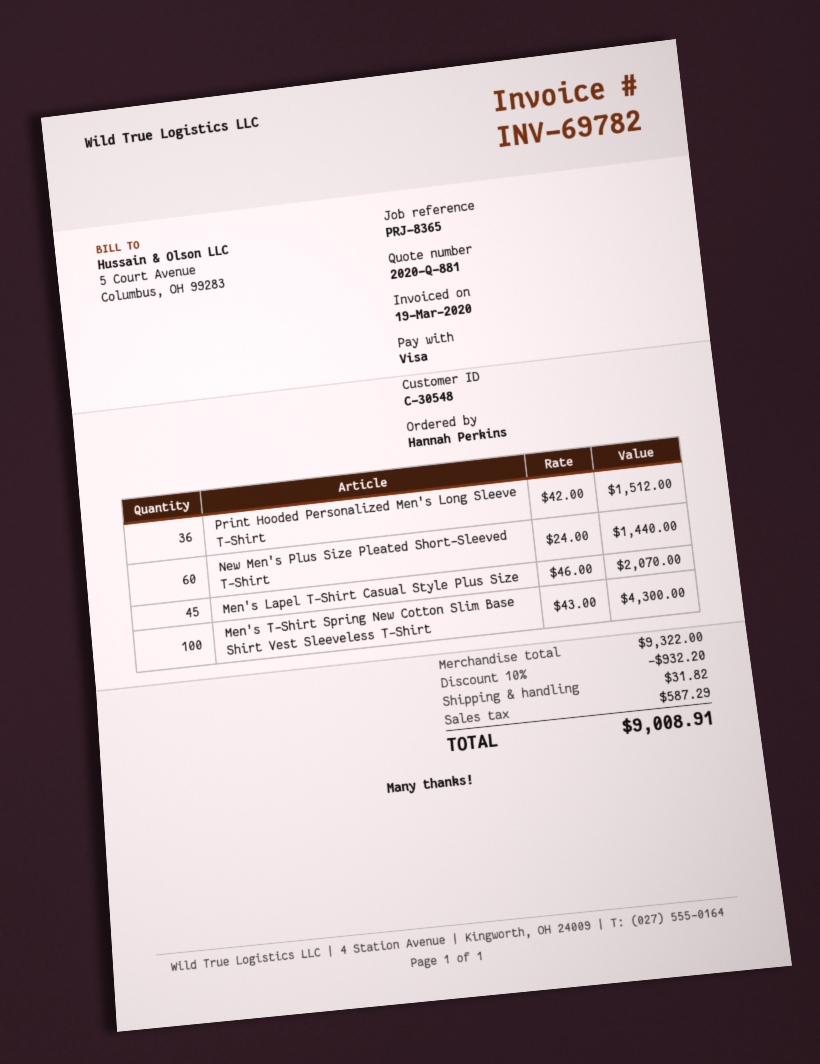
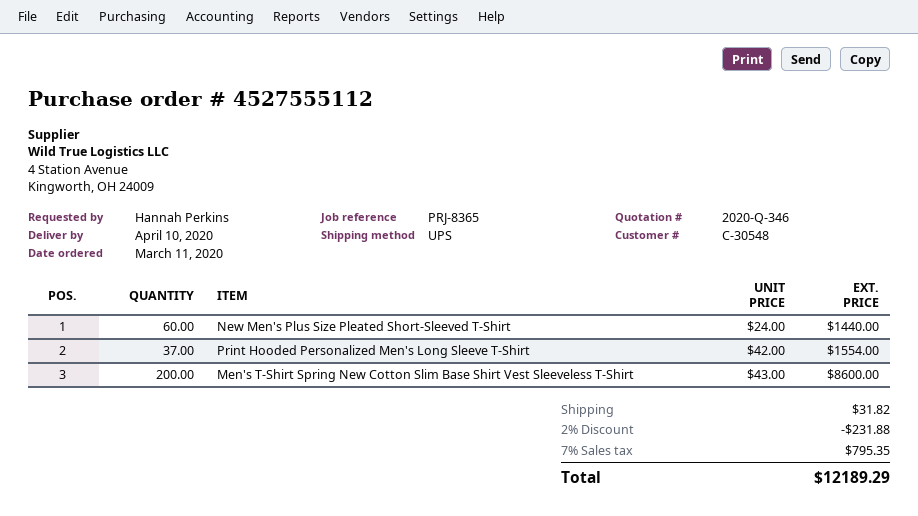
quote number: 2020-Q-881 -> 2020-Q-346
Print Hooded Personalized Men's Long Sleeve T-Shirt: 36 x 42.00 = 1512.00 -> 37 x 42.00 = 1554.00
Men's Lapel T-Shirt Casual Style Plus Size: 45 x 46.00 = 2070.00 -> none
Men's T-Shirt Spring New Cotton Slim Base Shirt Vest Sleeveless T-Shirt: 100 x 43.00 = 4300.00 -> 200 x 43.00 = 8600.00
discount: 10% = 932.20 -> 2% = 231.88
tax: 587.29 -> 795.35
total: 9008.91 -> 12189.29

